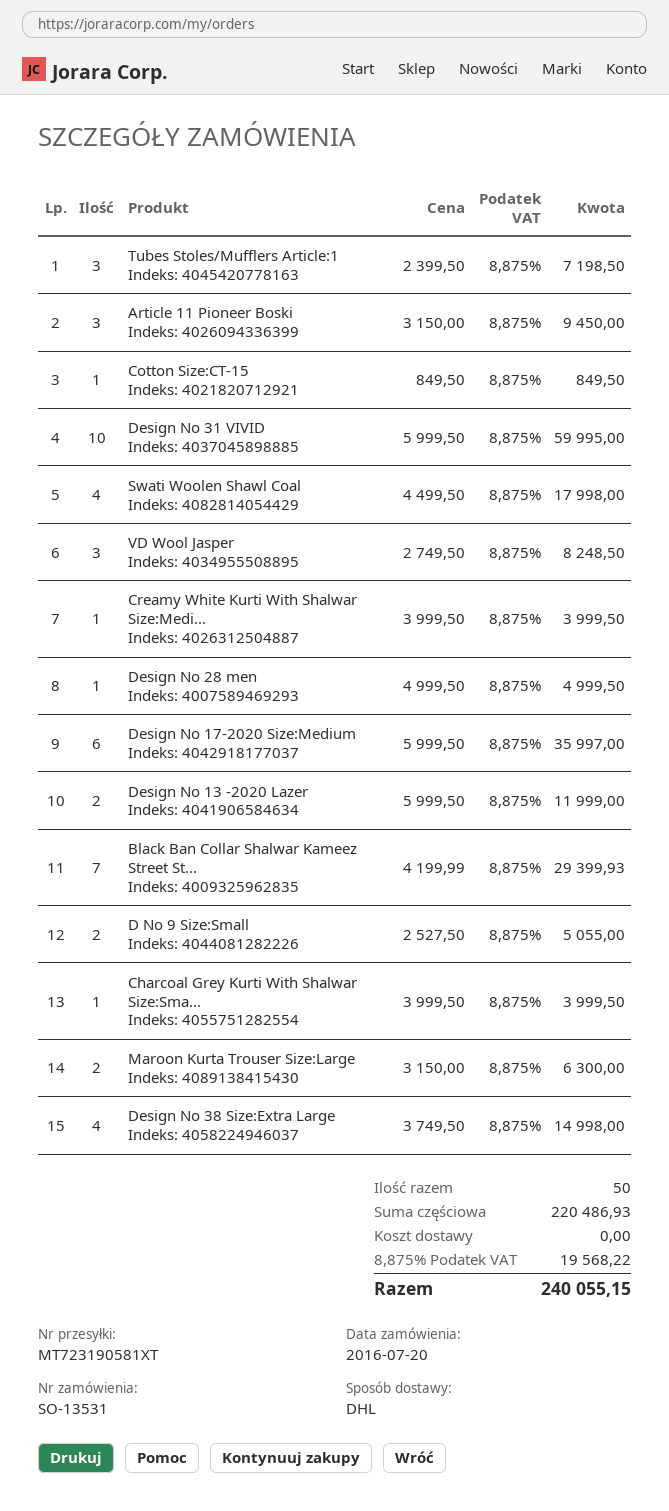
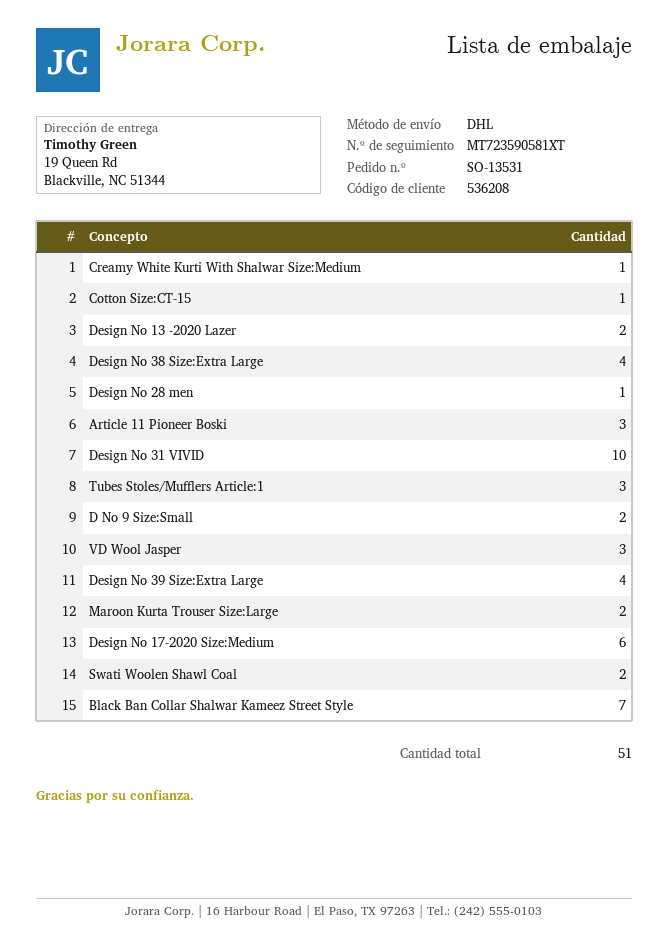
tracking number: MT723190581XT -> MT723590581XT
Swati Woolen Shawl Coal: 4 -> 2
Charcoal Grey Kurti With Shalwar Size:Sma...: 1 -> none
Design No 39 Size:Extra Large: none -> 4
total quantity: 50 -> 51

